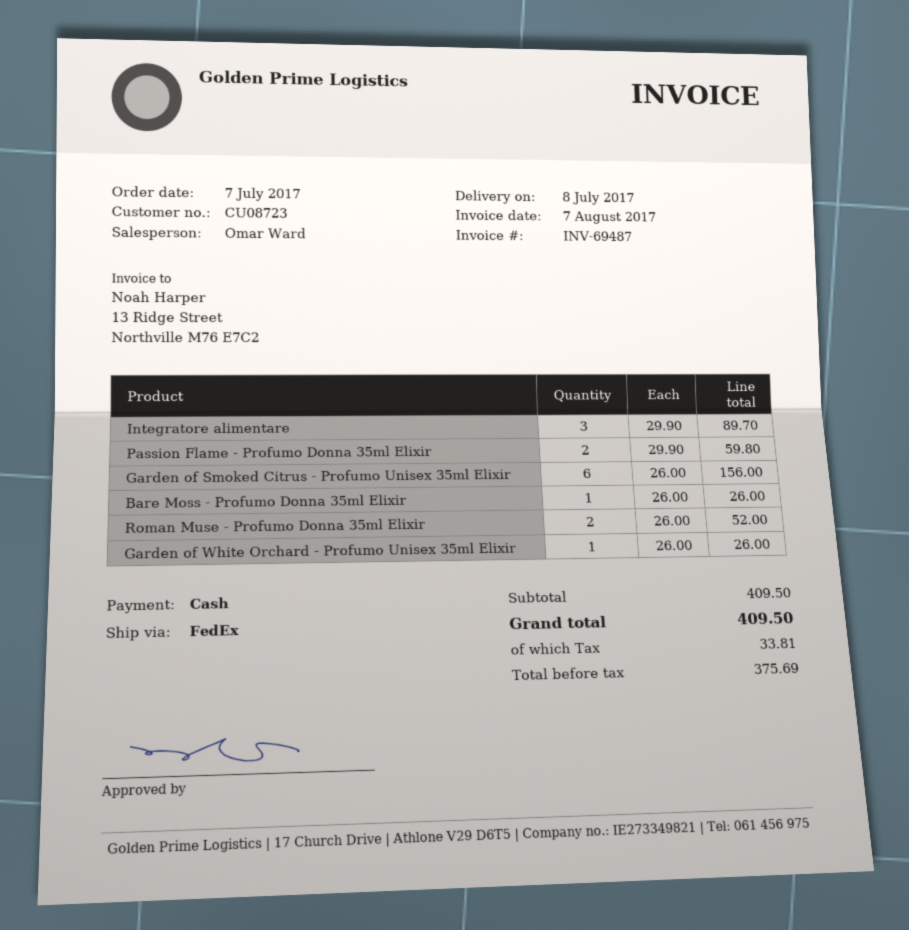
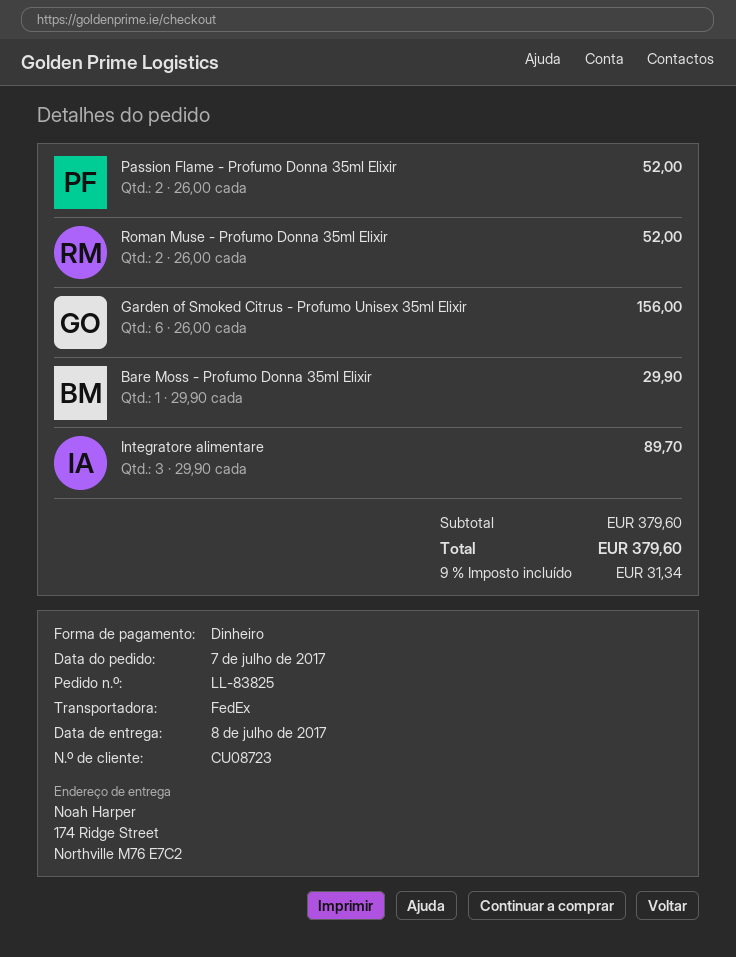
Passion Flame - Profumo Donna 35ml Elixir: 2 x 29.90 = 59.80 -> 2 x 26.00 = 52.00
Bare Moss - Profumo Donna 35ml Elixir: 1 x 26.00 = 26.00 -> 1 x 29.90 = 29.90
Garden of White Orchard - Profumo Unisex 35ml Elixir: 1 x 26.00 = 26.00 -> none
subtotal: 409.50 -> 379.60
tax: 33.81 -> 31.34
total: 409.50 -> 379.60

